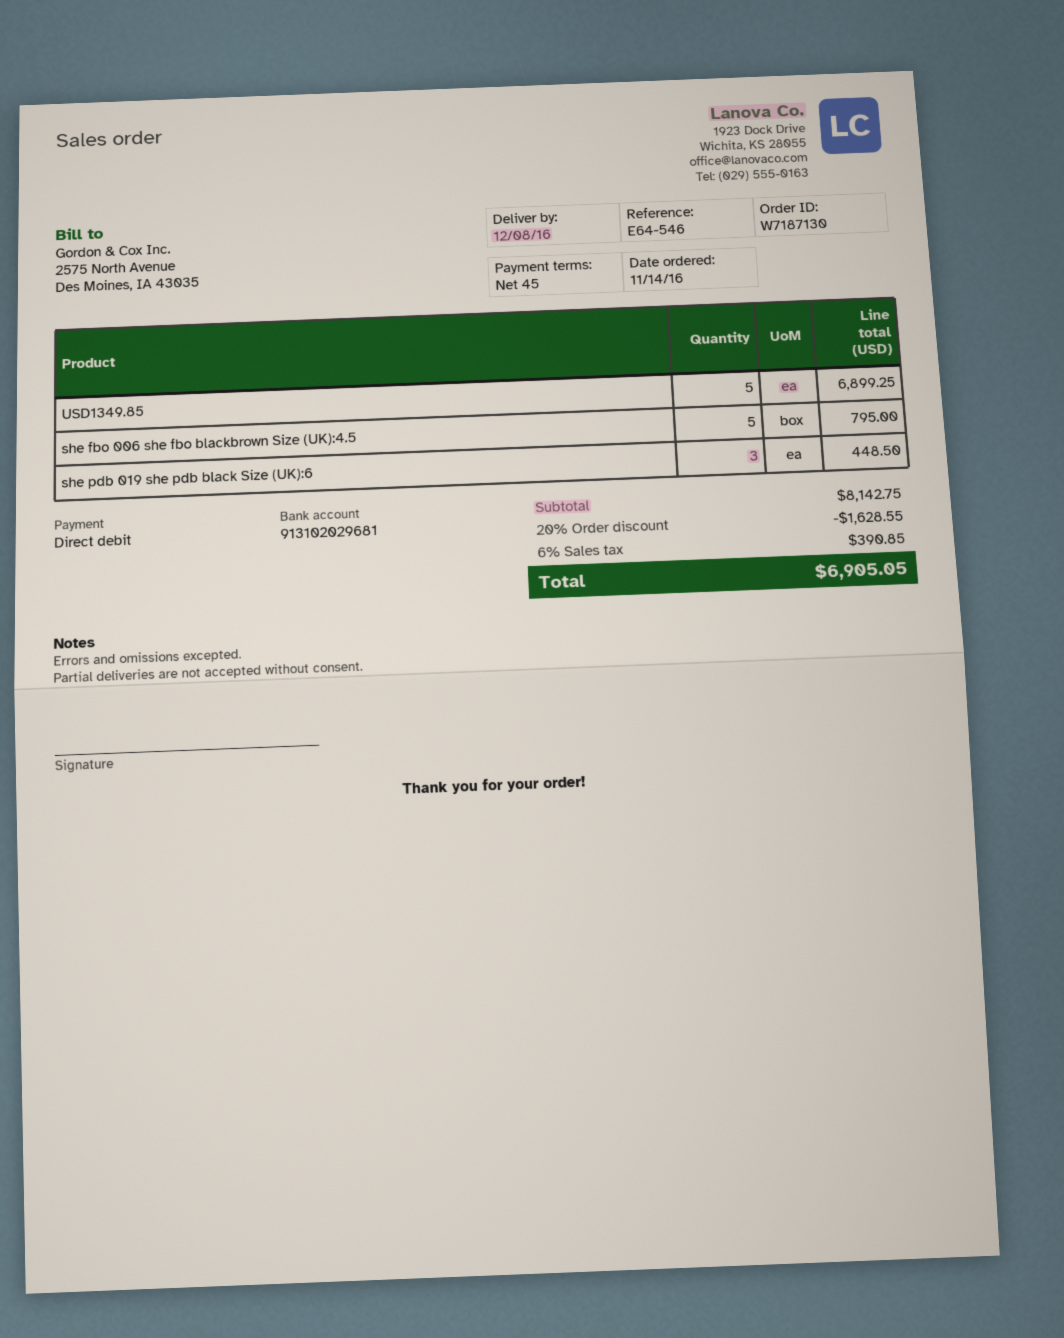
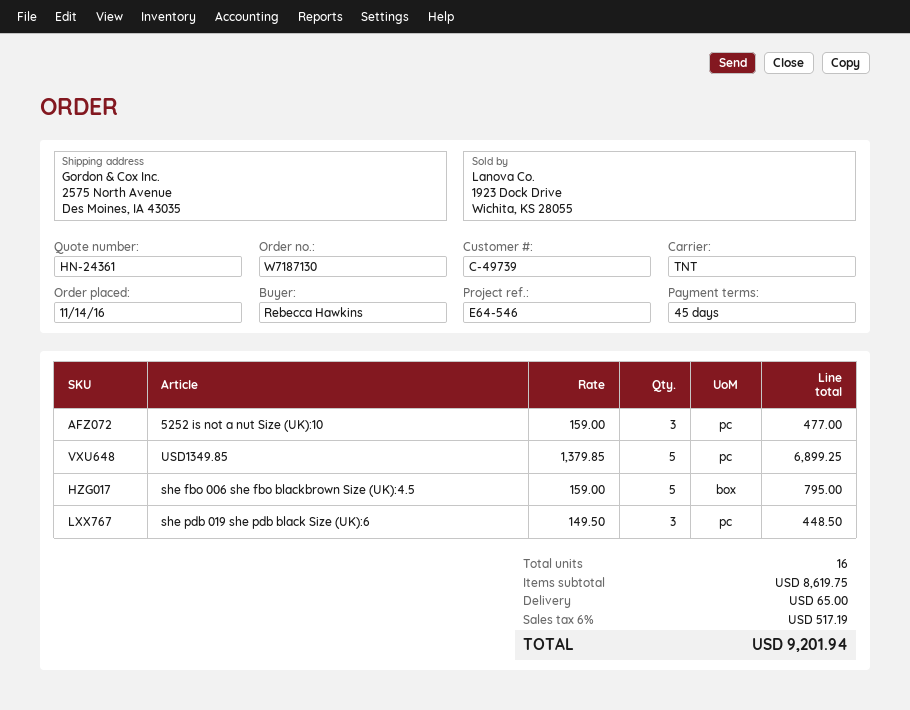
5252 is not a nut Size (UK):10: none -> 3 for 477.00
subtotal: 8142.75 -> 8619.75
discount: 20% = 1628.55 -> none
shipping: none -> 65.00
tax: 6% = 390.85 -> 6% = 517.19
total: 6905.05 -> 9201.94

